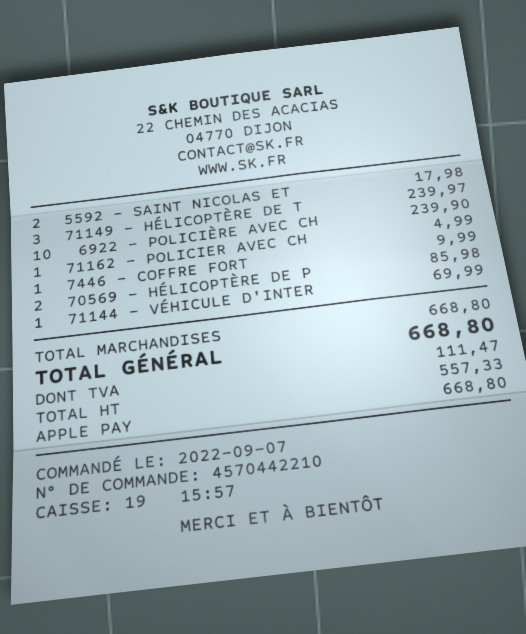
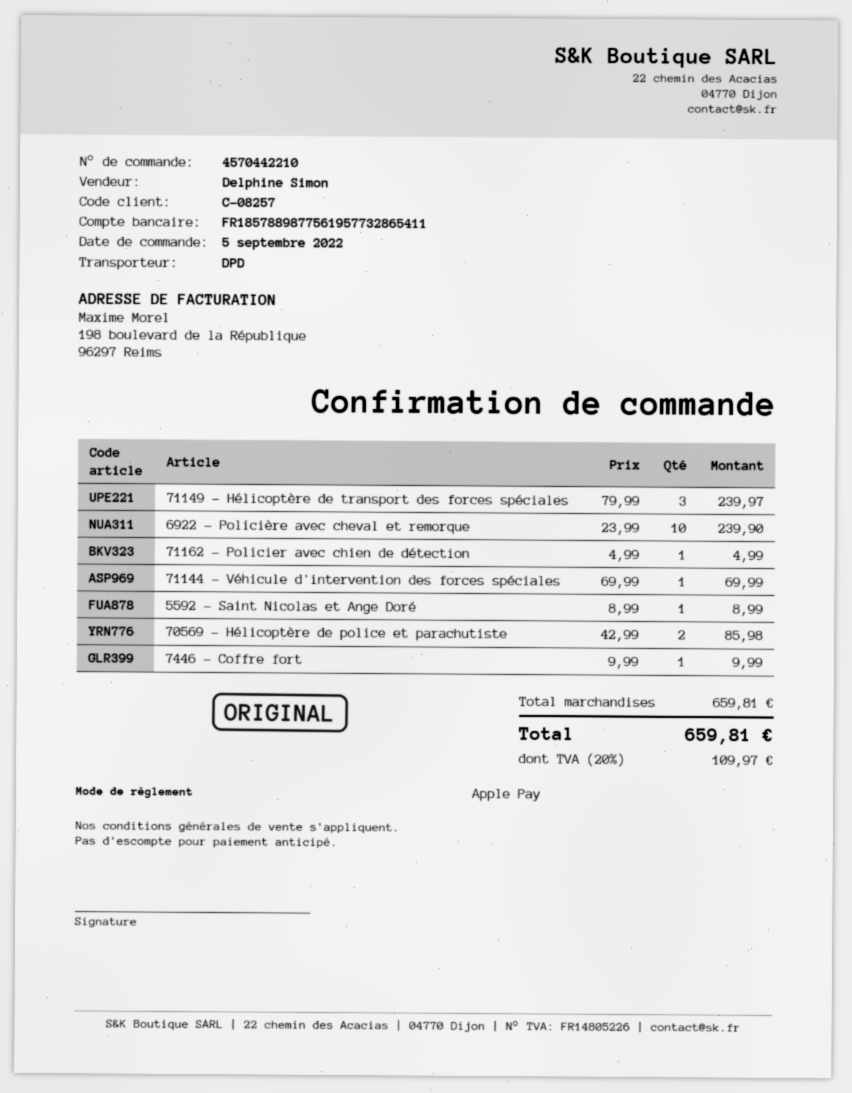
order date: 2022-09-07 -> 2022-09-05
5592 - SAINT NICOLAS ET: 2 for 17.98 -> 1 for 8.99
subtotal: 668.80 -> 659.81
tax: 111.47 -> 109.97
total: 668.80 -> 659.81

